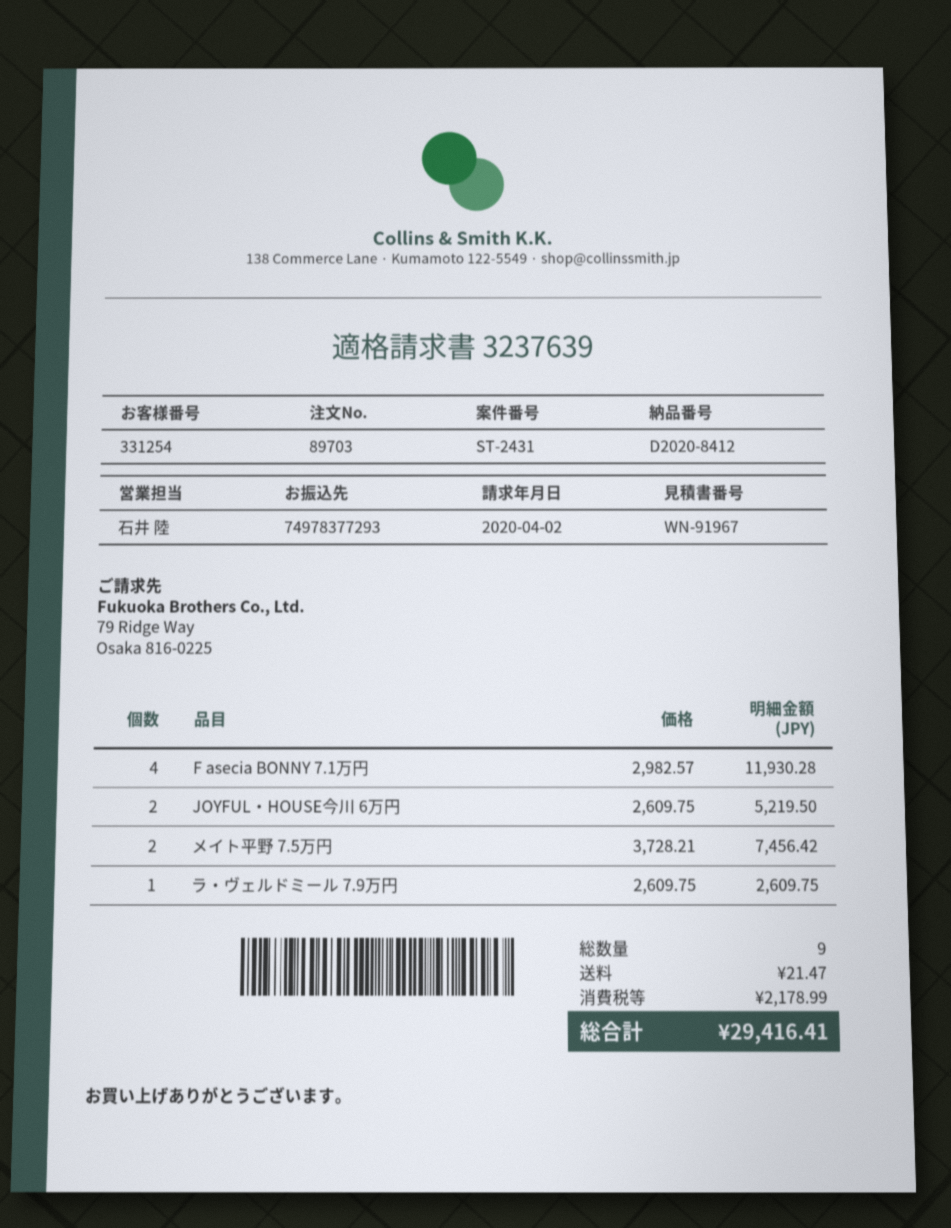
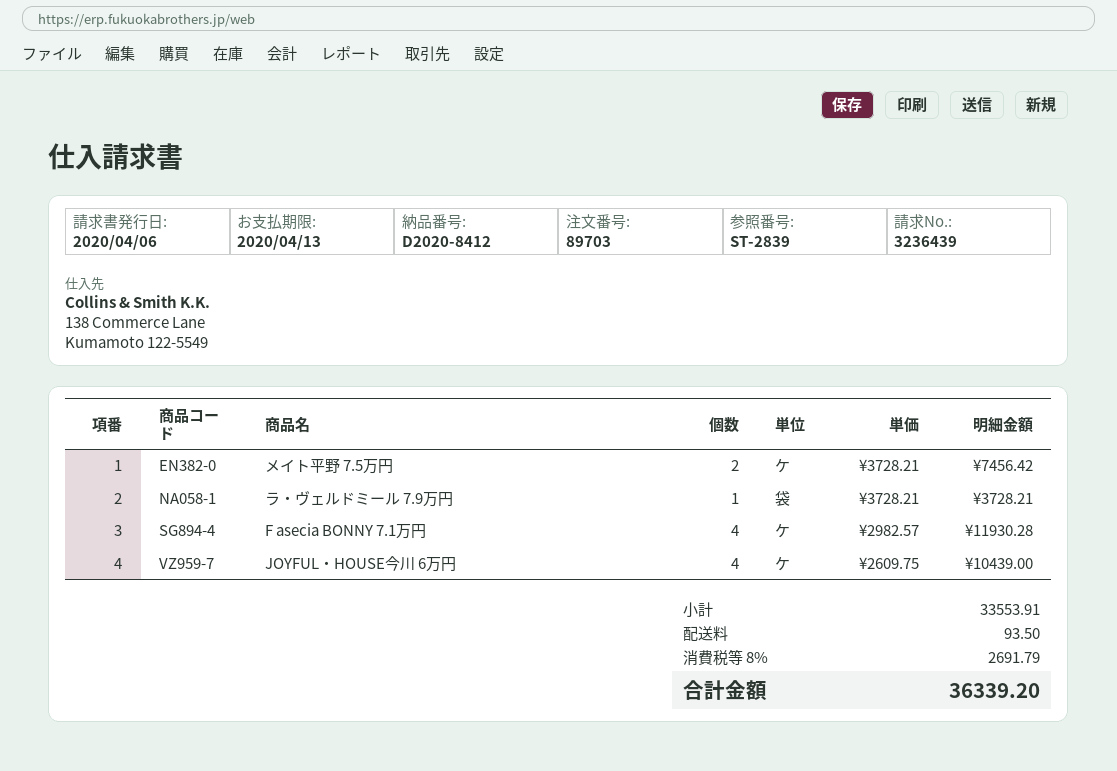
invoice number: 3237639 -> 3236439
invoice date: 2020-04-02 -> 2020-04-06
reference: ST-2431 -> ST-2839
JOYFUL・HOUSE今川 6万円: 2 x 2609.75 = 5219.50 -> 4 x 2609.75 = 10439.00
ラ・ヴェルドミール 7.9万円: 1 x 2609.75 = 2609.75 -> 1 x 3728.21 = 3728.21
shipping: 21.47 -> 93.50
tax: 2178.99 -> 2691.79
total: 29416.41 -> 36339.20

